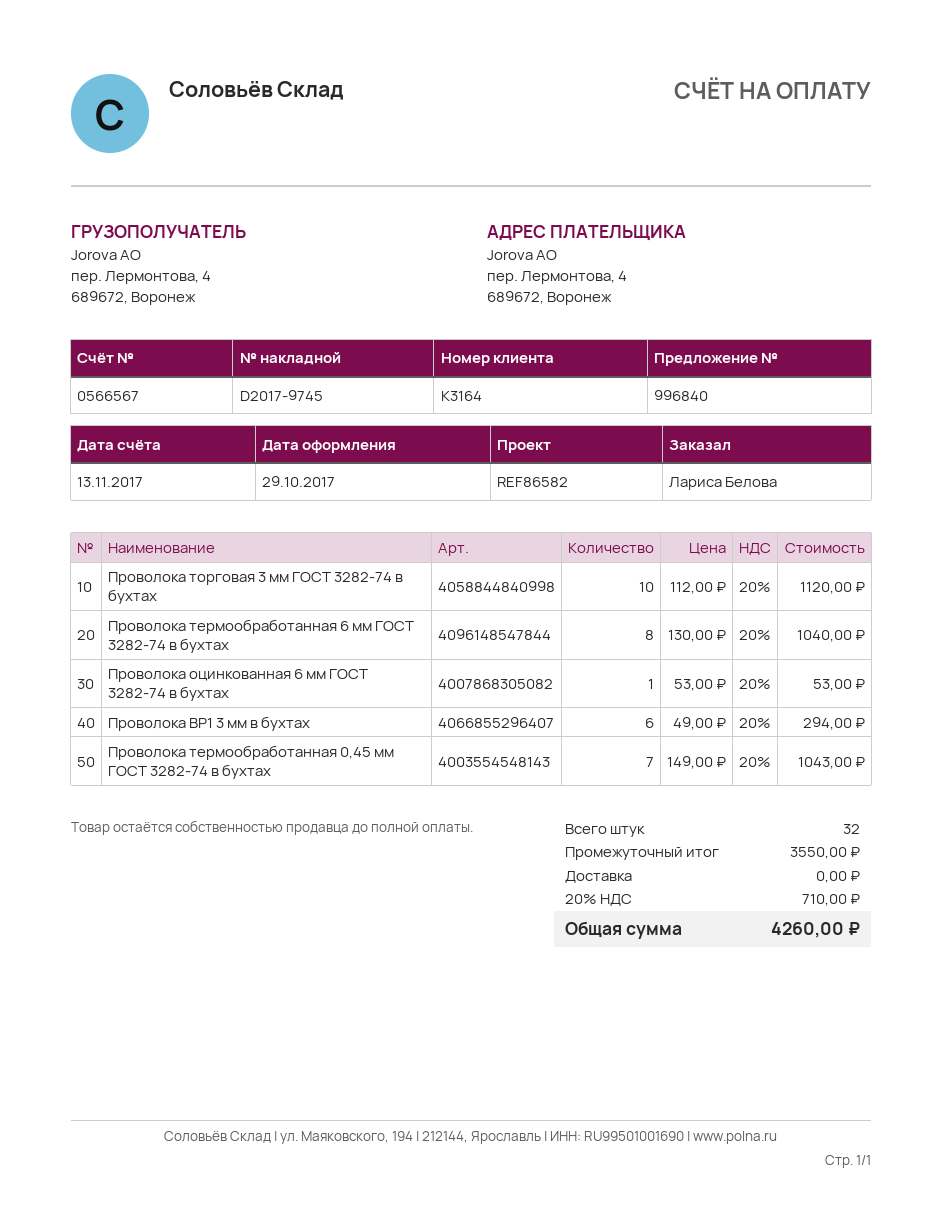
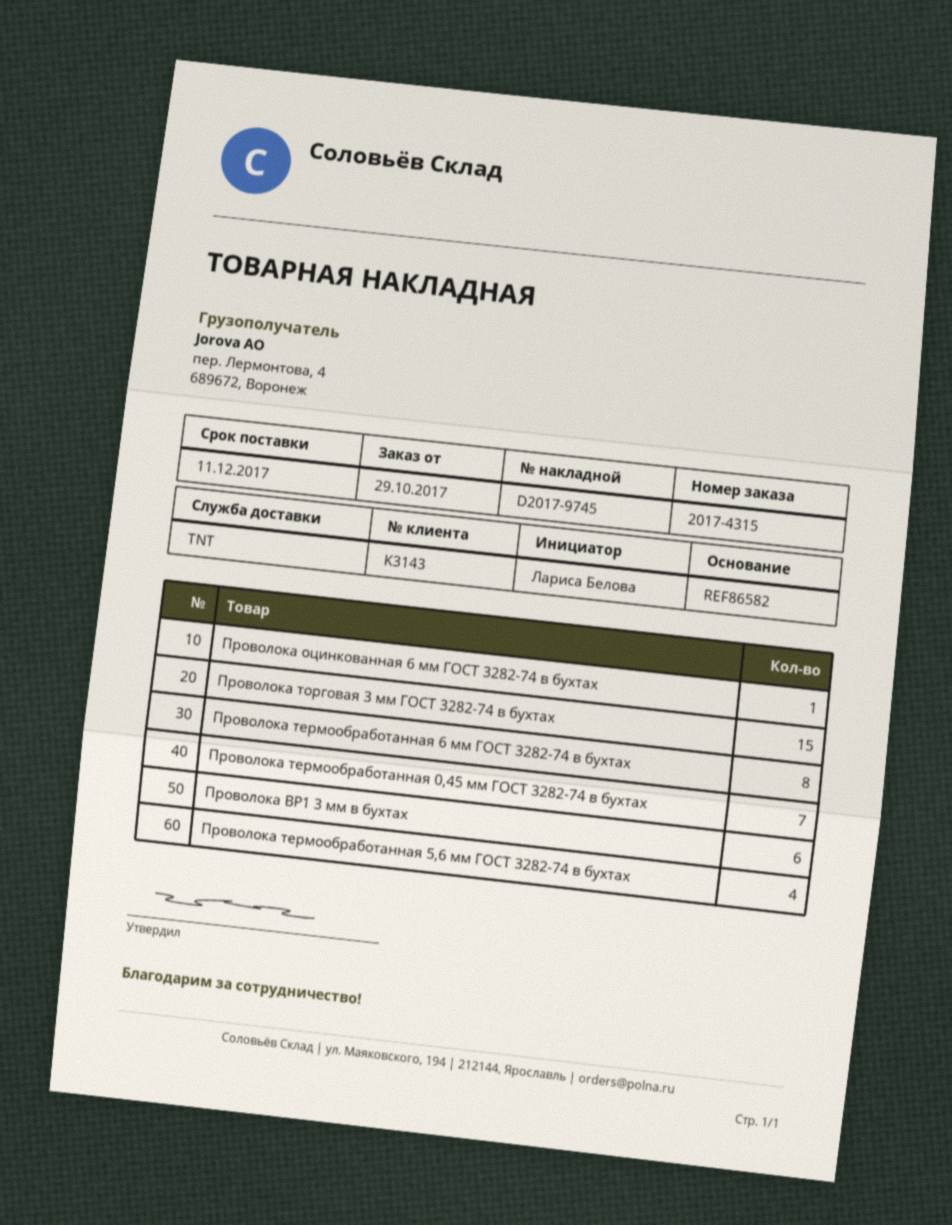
customer number: K3164 -> K3143
Проволока торговая 3 мм ГОСТ 3282-74 в бухтах: 10 -> 15
Проволока термообработанная 5,6 мм ГОСТ 3282-74 в бухтах: none -> 4

